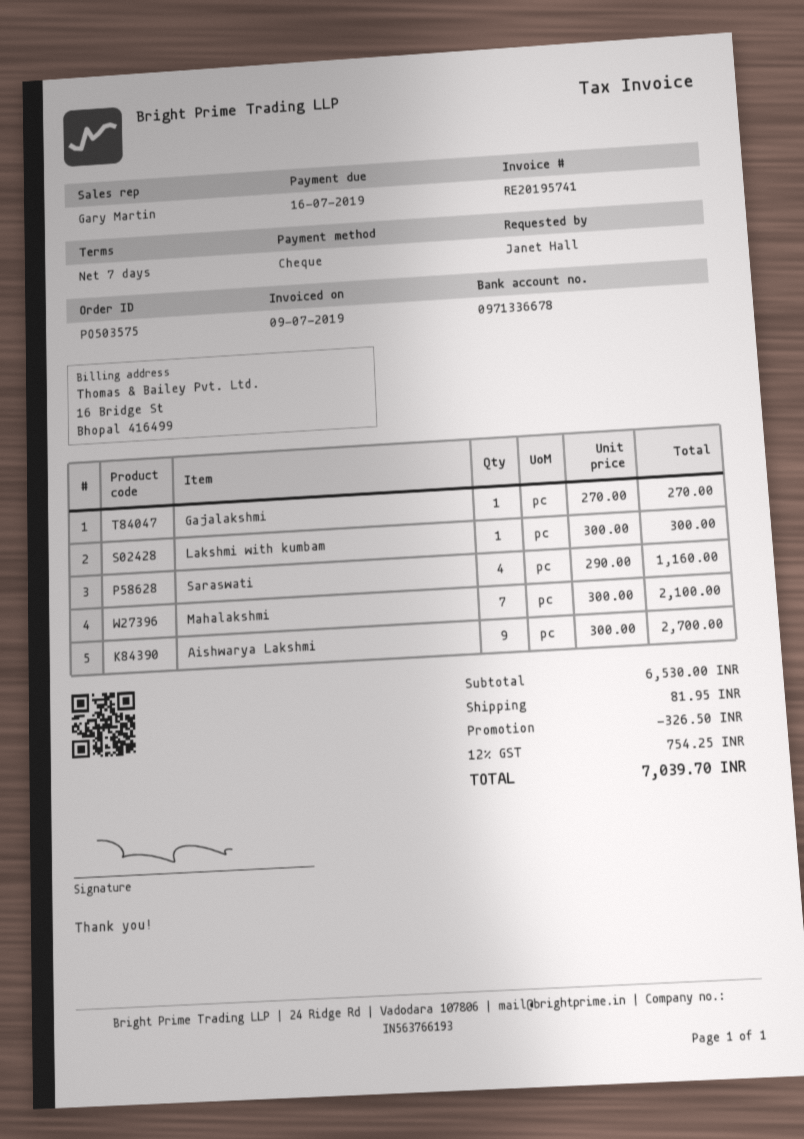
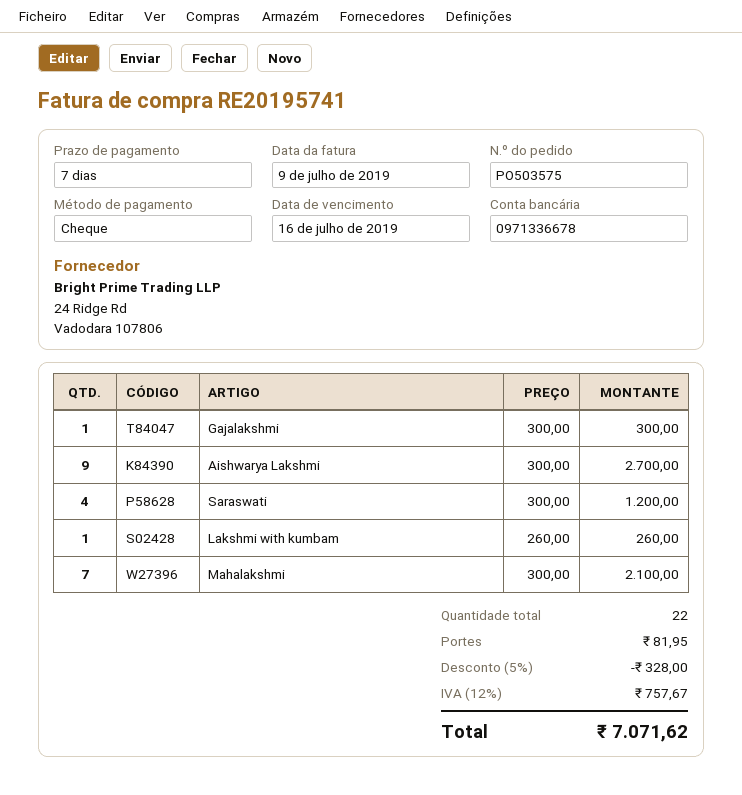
Gajalakshmi: 1 x 270.00 = 270.00 -> 1 x 300.00 = 300.00
Lakshmi with kumbam: 1 x 300.00 = 300.00 -> 1 x 260.00 = 260.00
Saraswati: 4 x 290.00 = 1160.00 -> 4 x 300.00 = 1200.00
discount: 326.50 -> 328.00
tax: 12% = 754.25 -> 12% = 757.67
total: 7039.70 -> 7071.62

